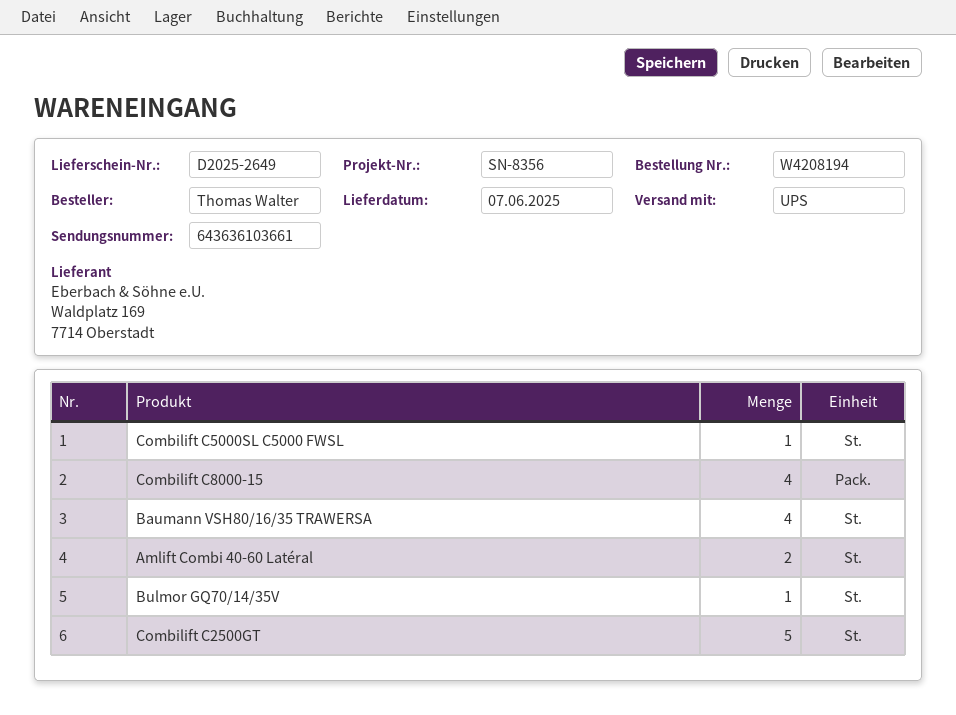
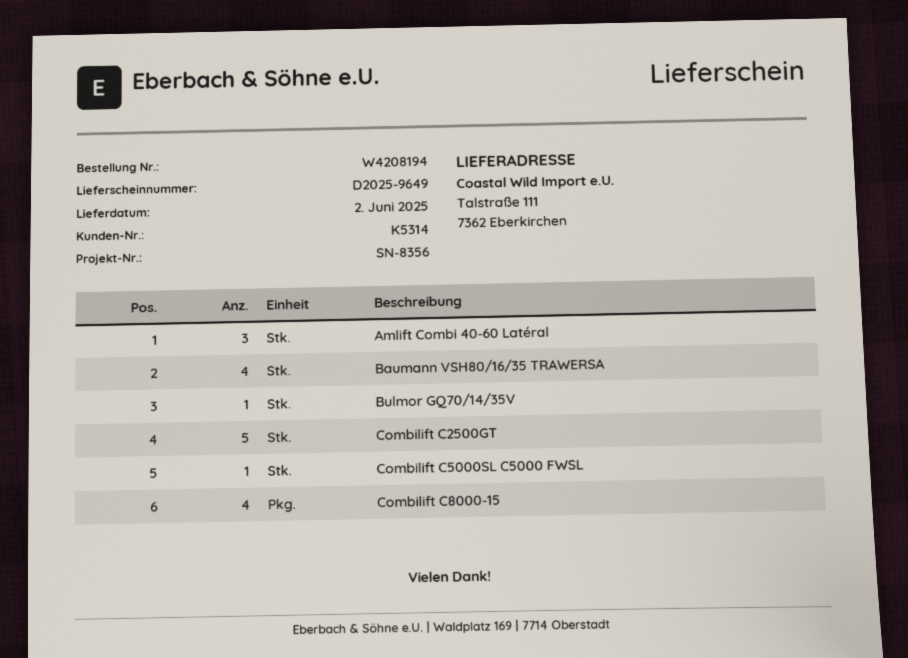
delivery note number: D2025-2649 -> D2025-9649
delivery date: 2025-06-07 -> 2025-06-02
Amlift Combi 40-60 Latéral: 2 -> 3

